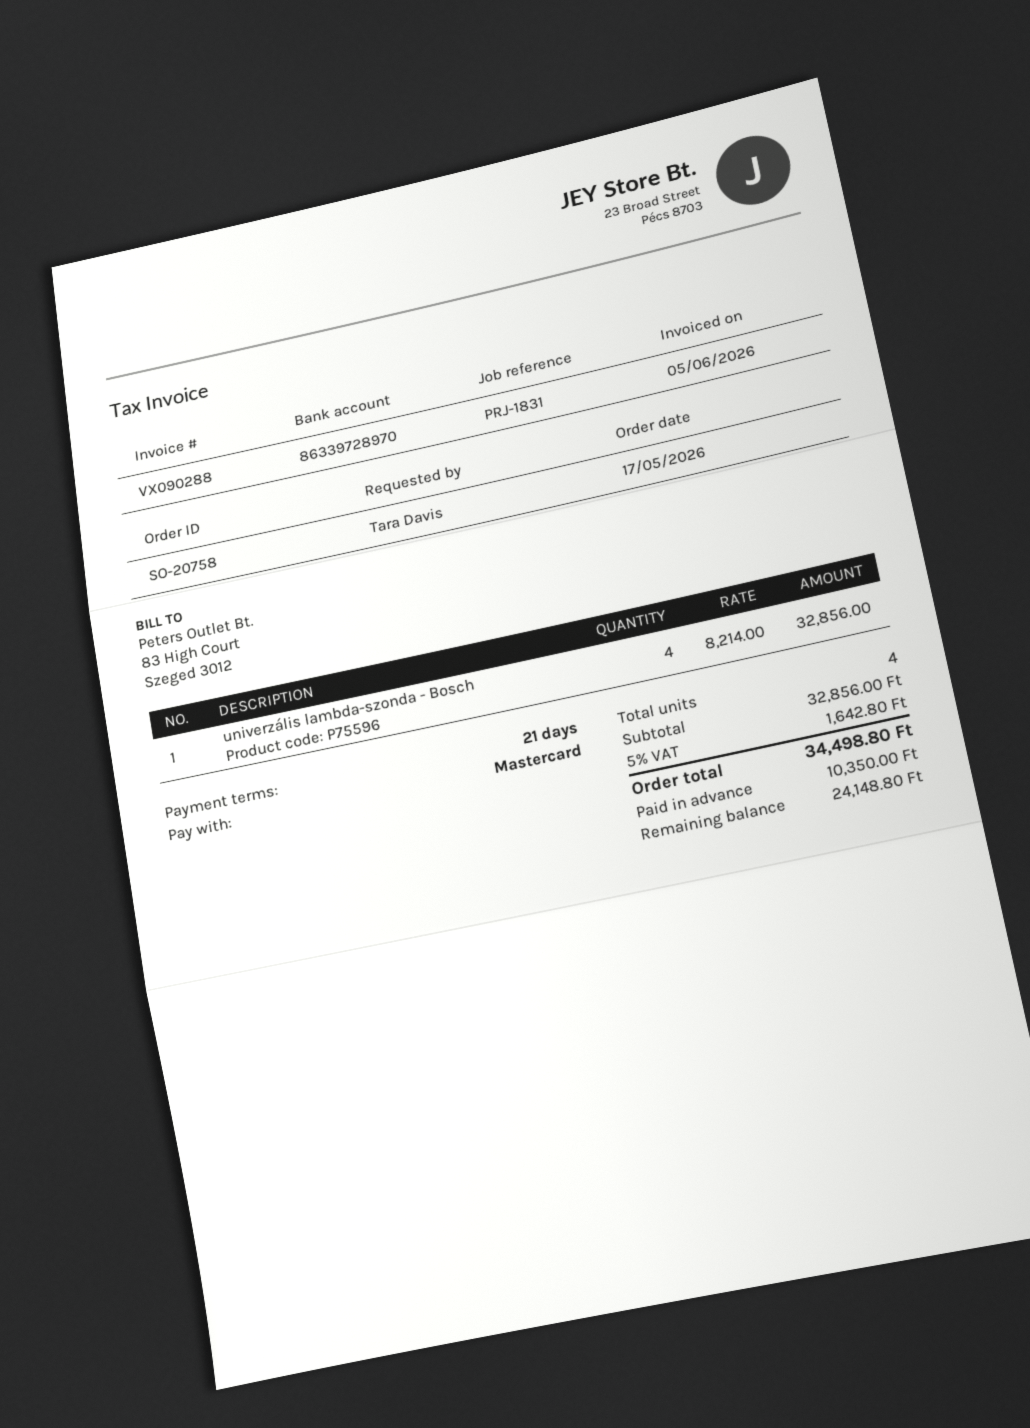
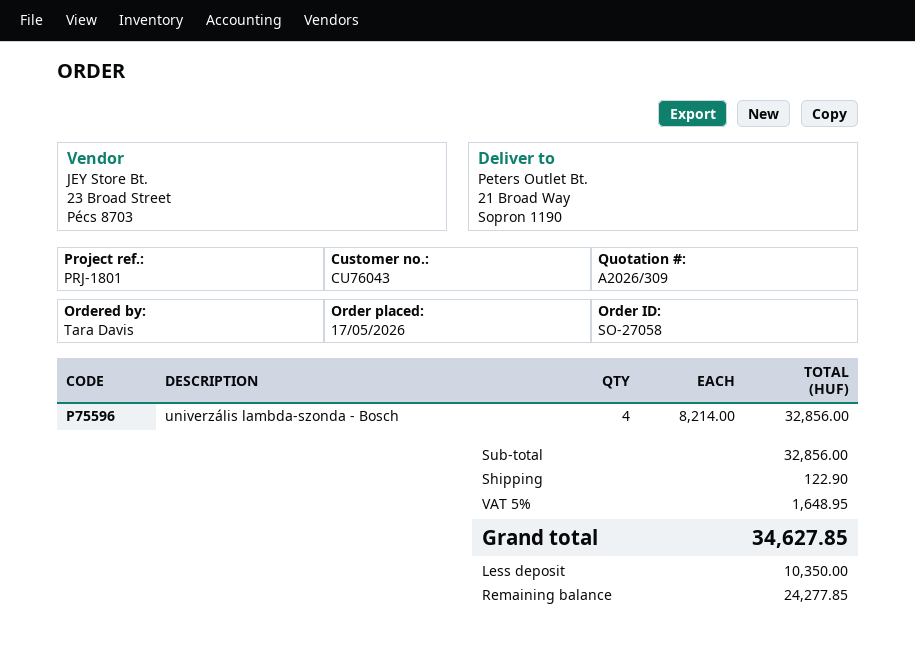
order number: SO-20758 -> SO-27058
reference: PRJ-1831 -> PRJ-1801
shipping: none -> 122.90
tax: 5% = 1642.80 -> 5% = 1648.95
total: 34498.80 -> 34627.85
balance: 24148.80 -> 24277.85

